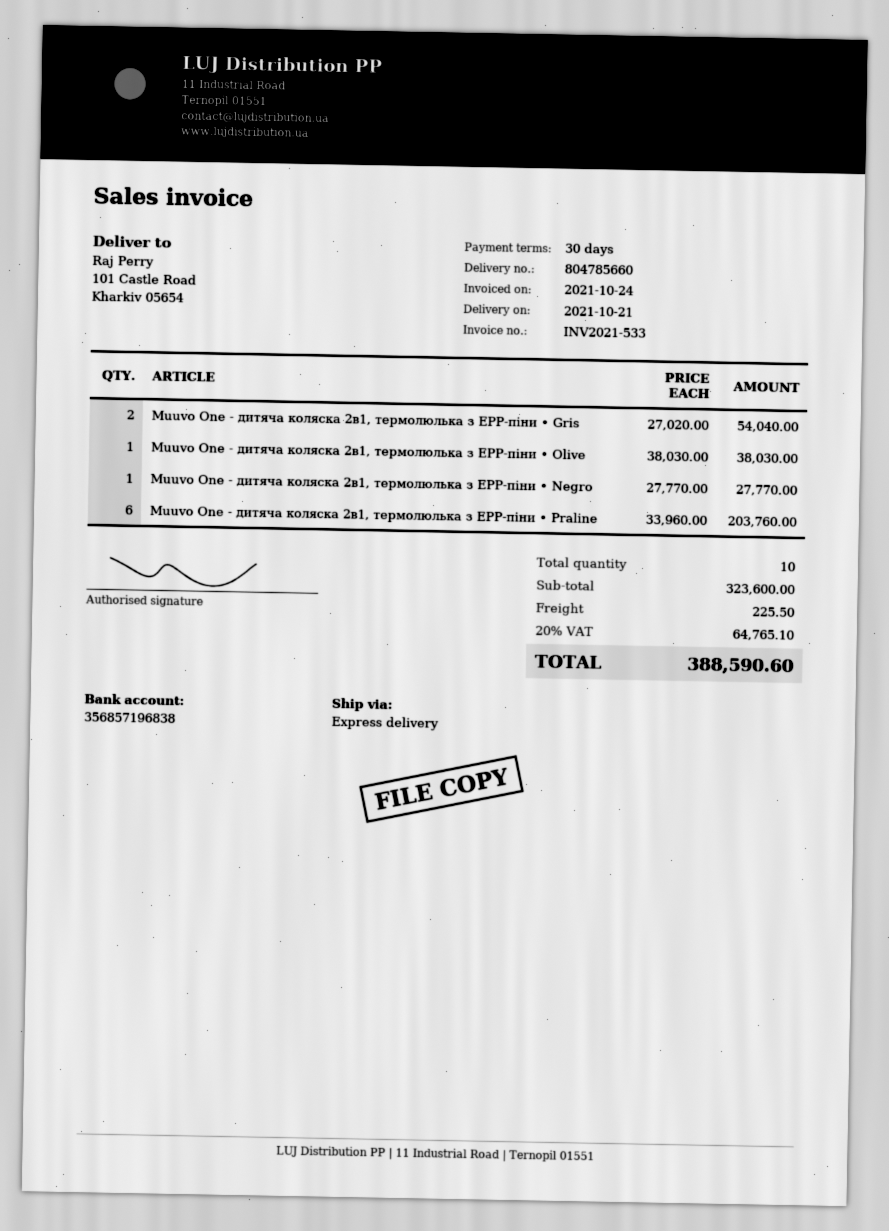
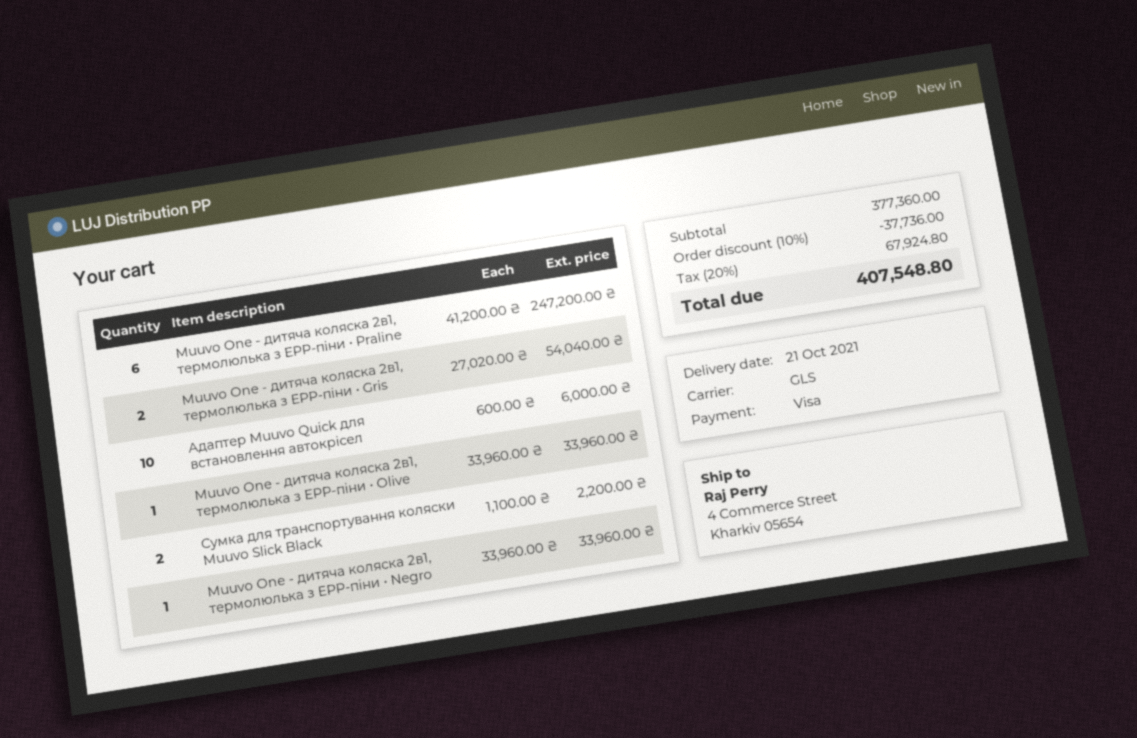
shipping method: express -> GLS
ship to: 101 Castle Road, Kharkiv 05654 -> 4 Commerce Street, Kharkiv 05654
Muuvo One - дитяча коляска 2в1, термолюлька з EPP-піни • Olive: 1 x 38030.00 = 38030.00 -> 1 x 33960.00 = 33960.00
Muuvo One - дитяча коляска 2в1, термолюлька з EPP-піни • Negro: 1 x 27770.00 = 27770.00 -> 1 x 33960.00 = 33960.00
Muuvo One - дитяча коляска 2в1, термолюлька з EPP-піни • Praline: 6 x 33960.00 = 203760.00 -> 6 x 41200.00 = 247200.00
Адаптер Muuvo Quick для встановлення автокрісел: none -> 10 x 600.00 = 6000.00
Сумка для транспортування коляски Muuvo Slick Black: none -> 2 x 1100.00 = 2200.00
subtotal: 323600.00 -> 377360.00
discount: none -> 10% = 37736.00
shipping: 225.50 -> none
tax: 20% = 64765.10 -> 20% = 67924.80
total: 388590.60 -> 407548.80

